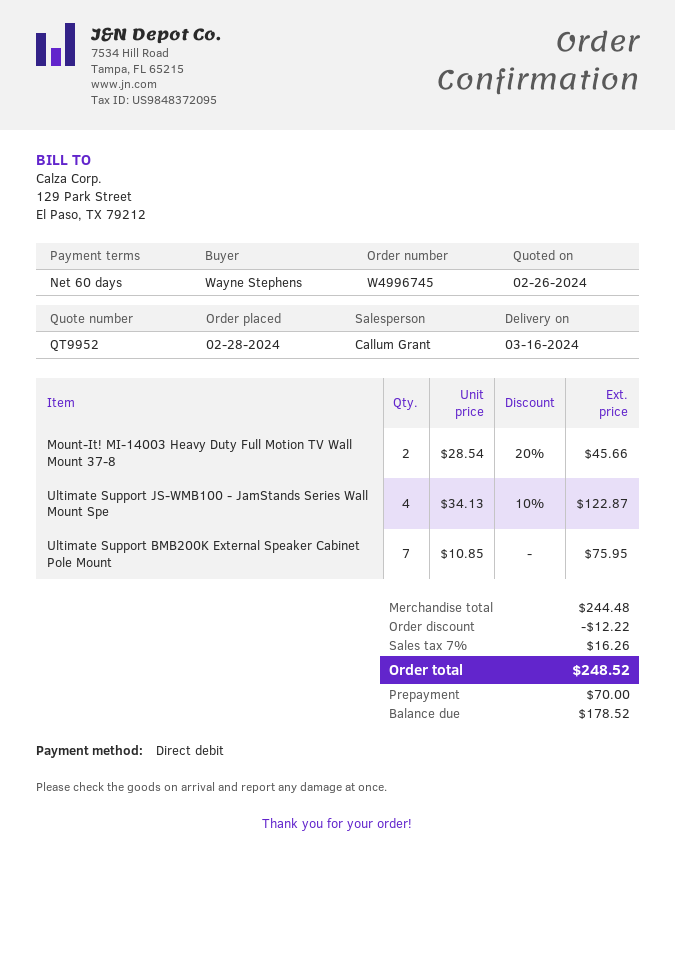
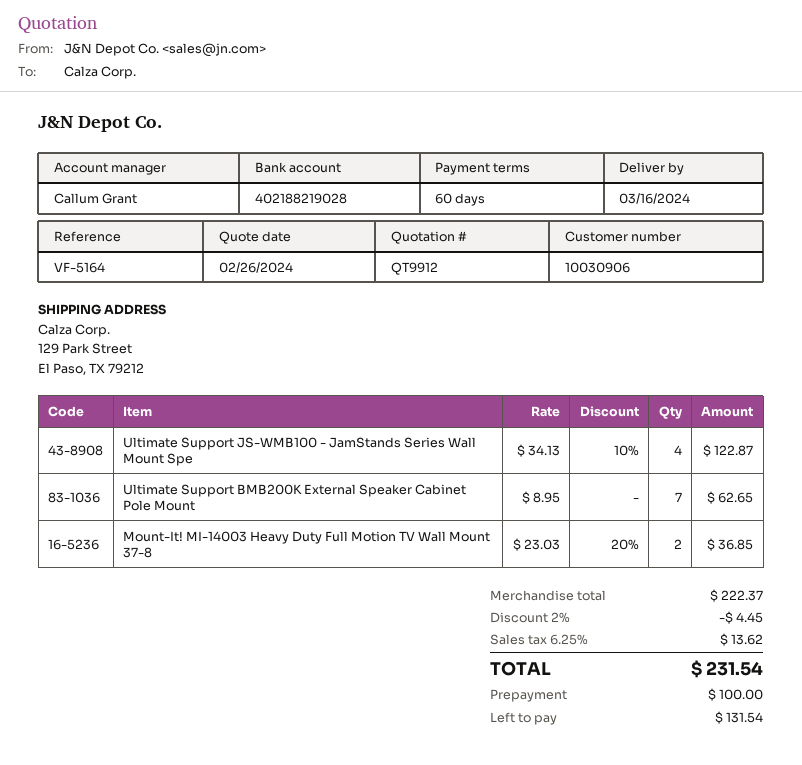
quote number: QT9952 -> QT9912
Mount-It! MI-14003 Heavy Duty Full Motion TV Wall Mount 37-8: 2 x 28.54 - 20% = 45.66 -> 2 x 23.03 - 20% = 36.85
Ultimate Support BMB200K External Speaker Cabinet Pole Mount: 7 x 10.85 = 75.95 -> 7 x 8.95 = 62.65
subtotal: 244.48 -> 222.37
discount: 12.22 -> 4.45
tax: 7% = 16.26 -> 6.25% = 13.62
total: 248.52 -> 231.54
deposit: 70.00 -> 100.00
balance: 178.52 -> 131.54

